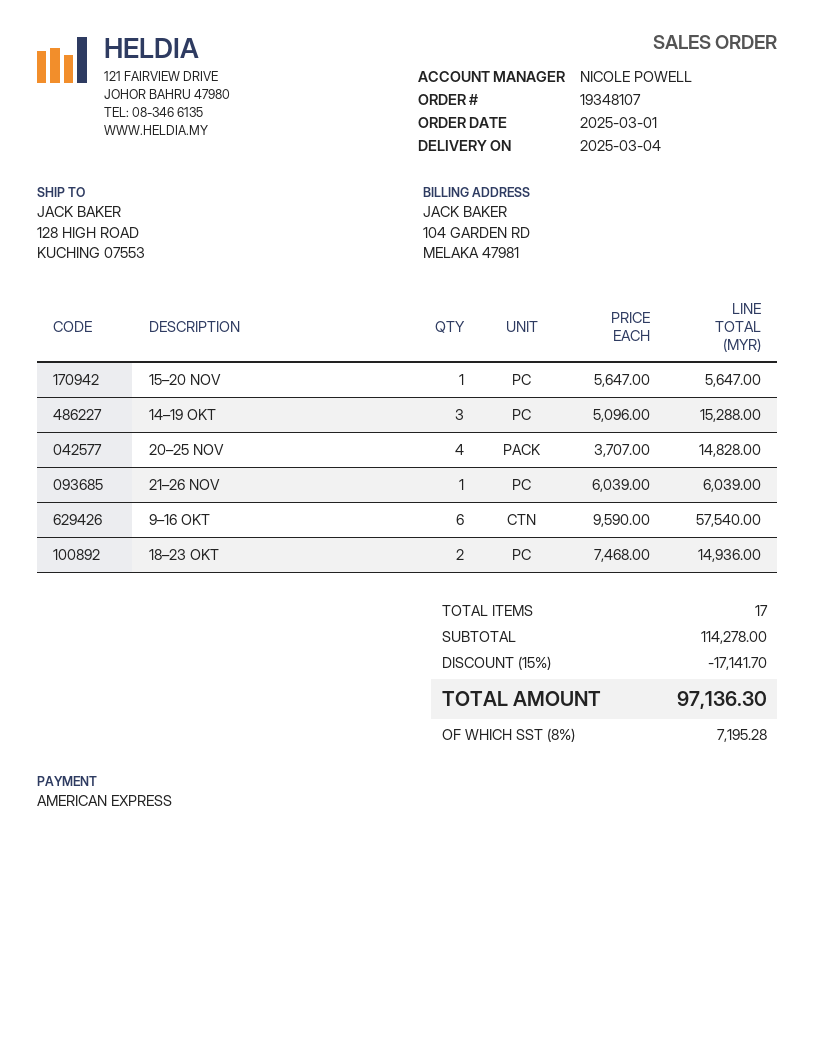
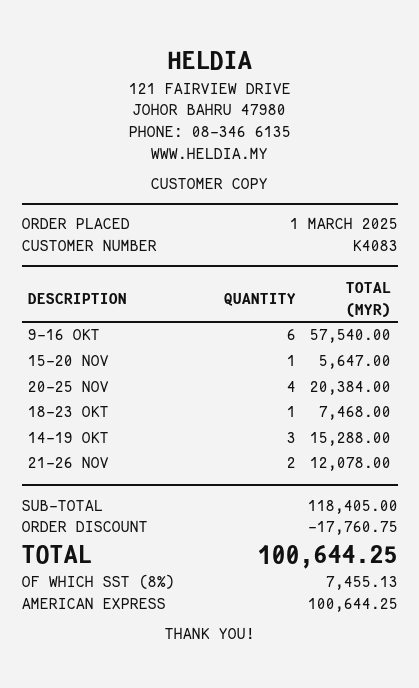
20–25 NOV: 4 for 14828.00 -> 4 for 20384.00
21–26 NOV: 1 for 6039.00 -> 2 for 12078.00
18–23 OKT: 2 for 14936.00 -> 1 for 7468.00
subtotal: 114278.00 -> 118405.00
discount: 17141.70 -> 17760.75
tax: 8% = 7195.28 -> 8% = 7455.13
total: 97136.30 -> 100644.25

